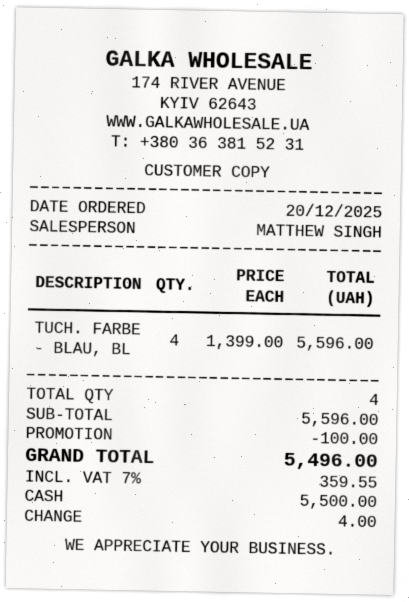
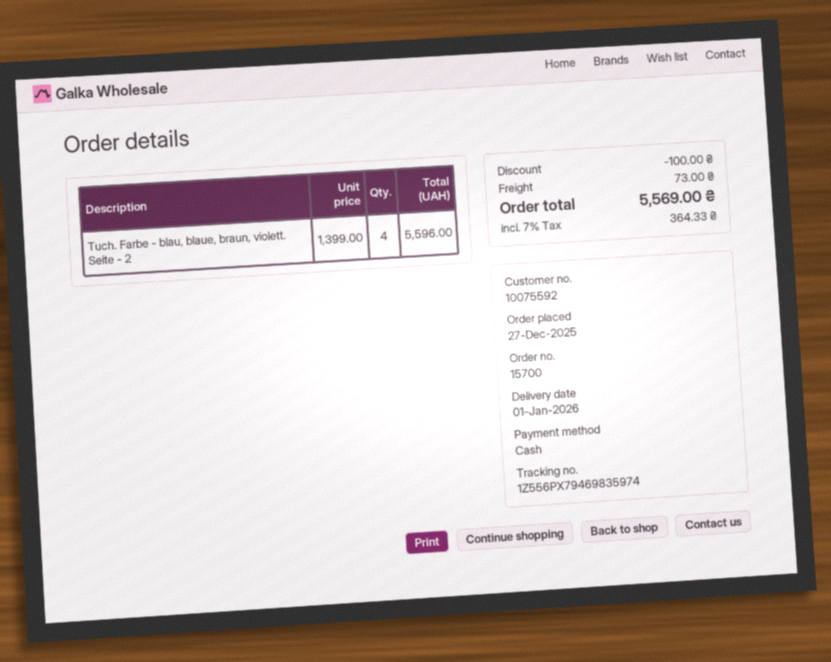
order date: 2025-12-20 -> 2025-12-27
shipping: none -> 73.00
tax: 7% = 359.55 -> 7% = 364.33
total: 5496.00 -> 5569.00

